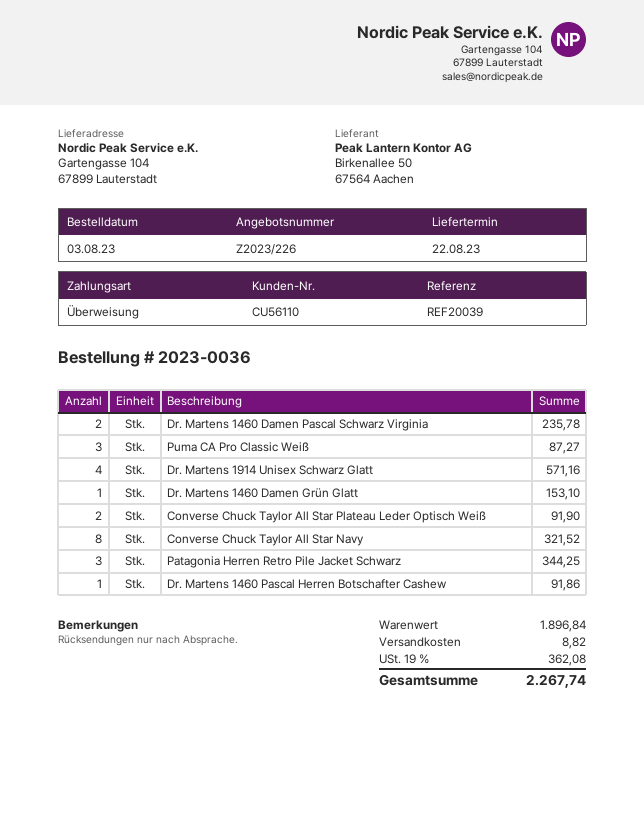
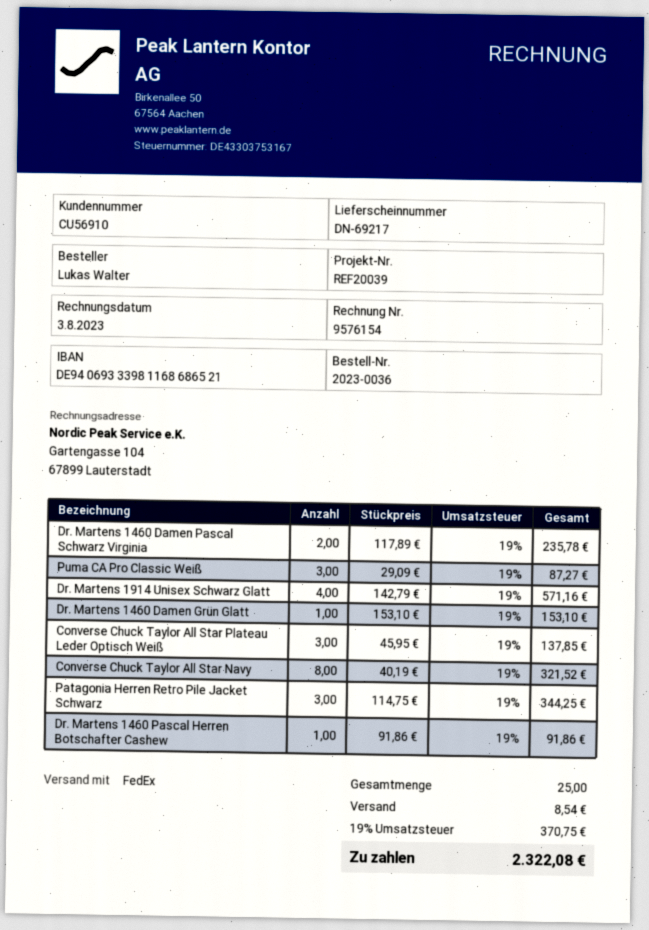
customer number: CU56110 -> CU56910
Converse Chuck Taylor All Star Plateau Leder Optisch Weiß: 2 for 91.90 -> 3 for 137.85
shipping: 8.82 -> 8.54
tax: 19% = 362.08 -> 19% = 370.75
total: 2267.74 -> 2322.08

